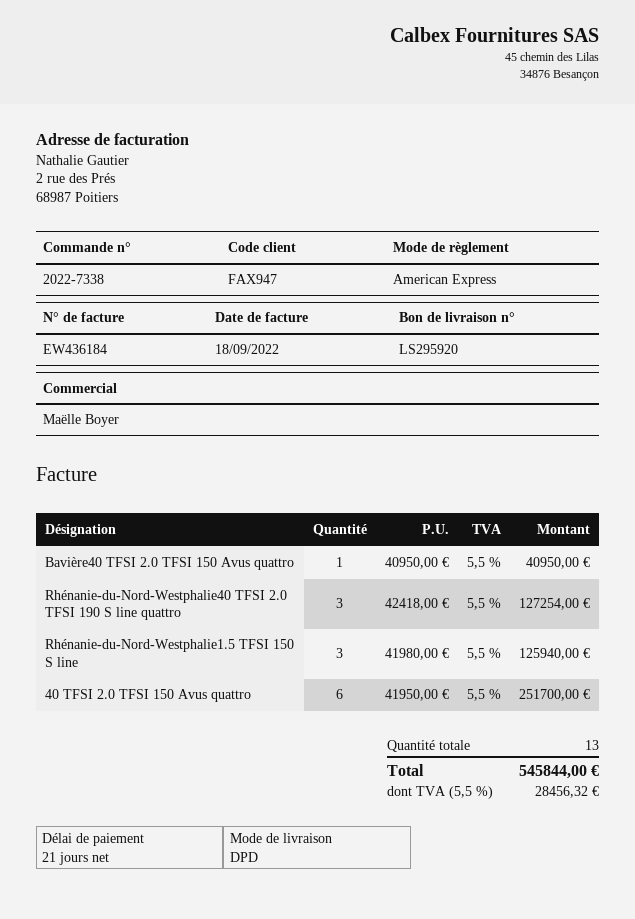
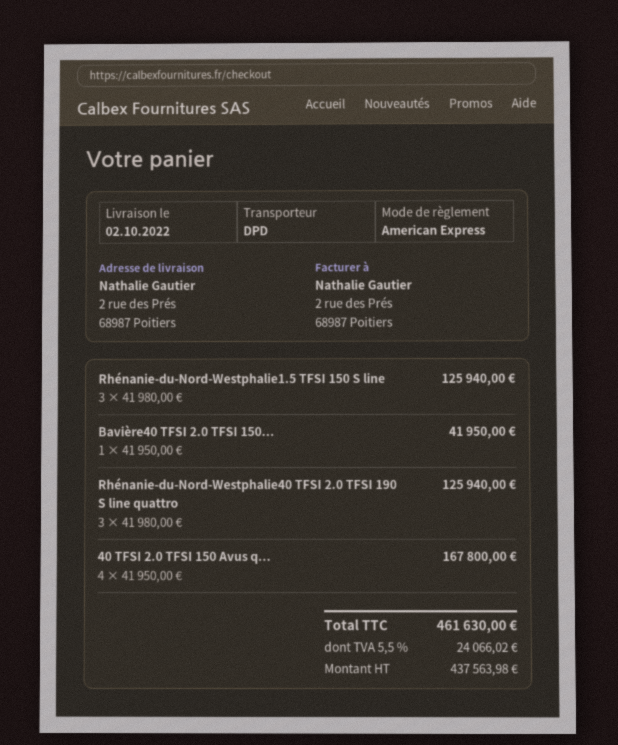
Bavière40 TFSI 2.0 TFSI 150 Avus quattro: 1 x 40950.00 = 40950.00 -> 1 x 41950.00 = 41950.00
Rhénanie-du-Nord-Westphalie40 TFSI 2.0 TFSI 190 S line quattro: 3 x 42418.00 = 127254.00 -> 3 x 41980.00 = 125940.00
40 TFSI 2.0 TFSI 150 Avus quattro: 6 x 41950.00 = 251700.00 -> 4 x 41950.00 = 167800.00
tax: 5.5% = 28456.32 -> 5.5% = 24066.02
total: 545844.00 -> 461630.00

